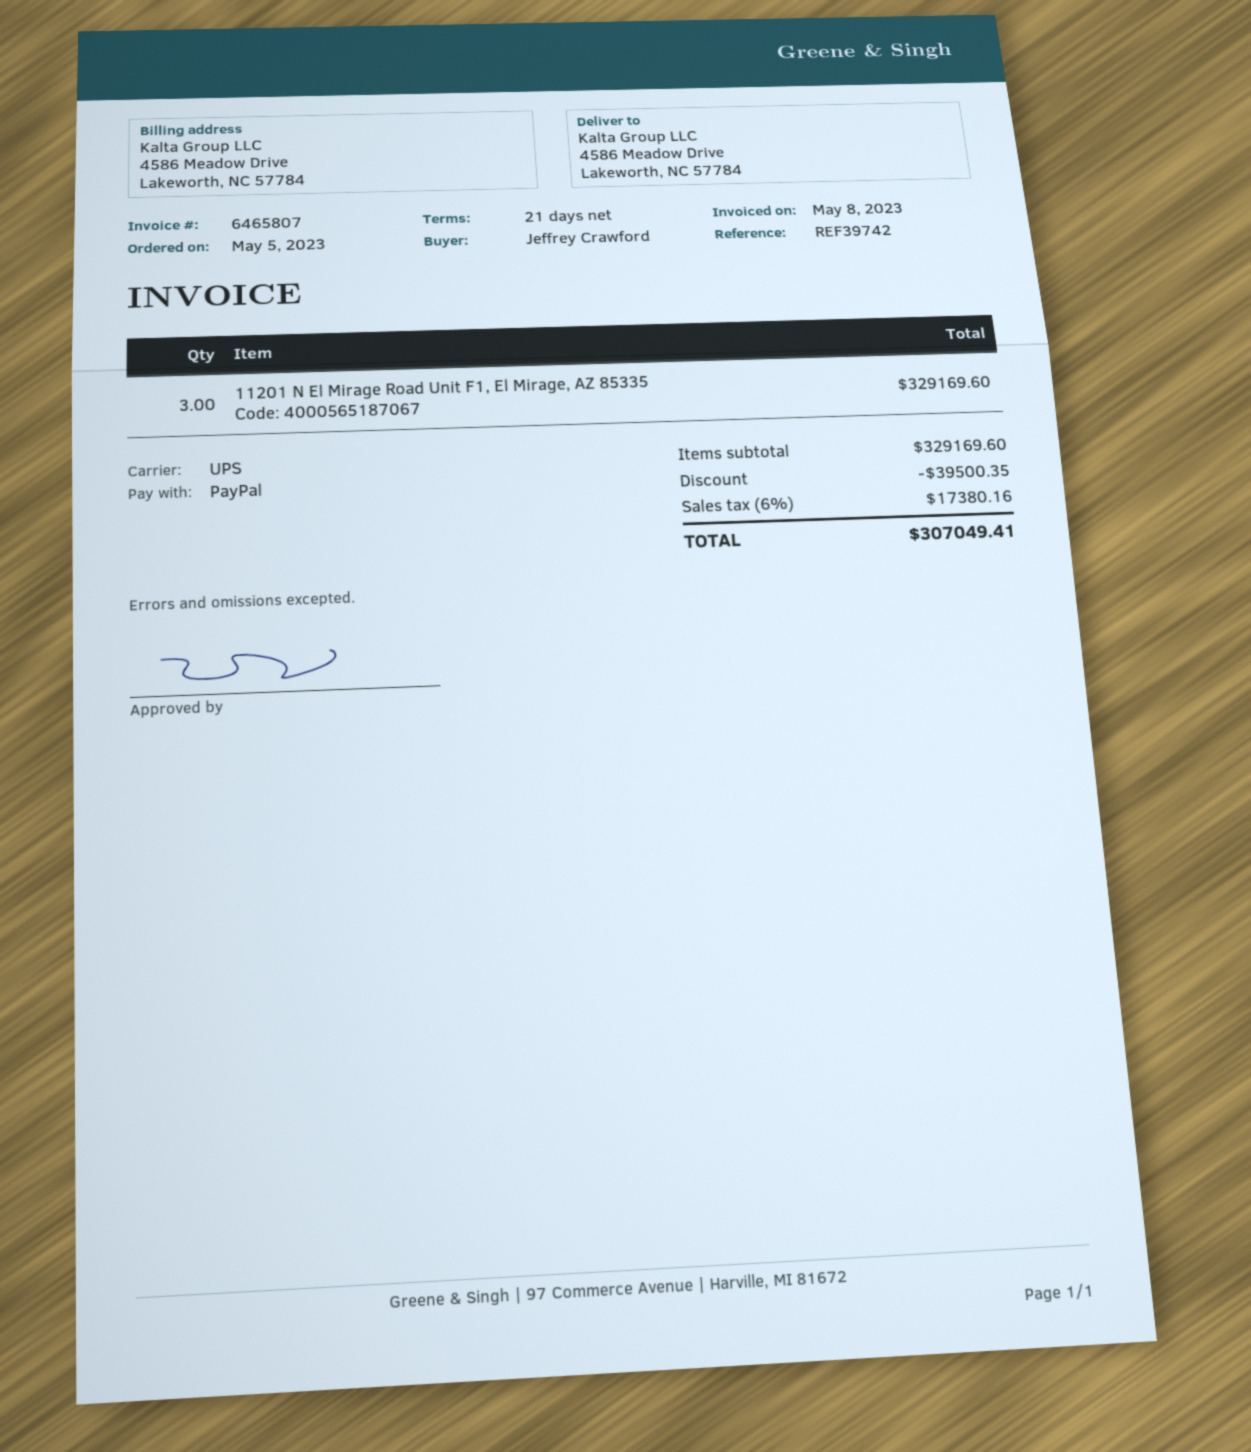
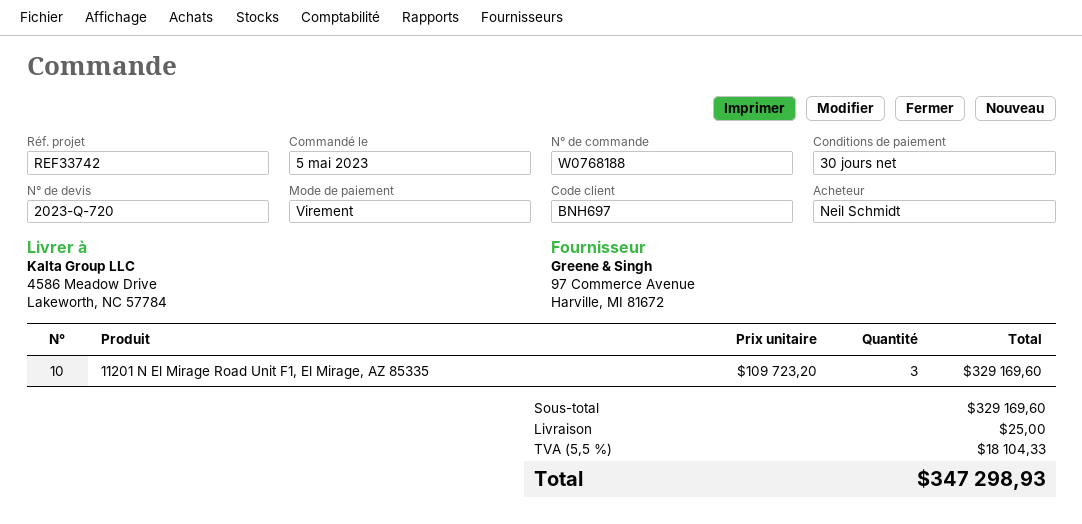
payment terms: 21 days -> 30 days
reference: REF39742 -> REF33742
ordered by: Jeffrey Crawford -> Neil Schmidt
payment method: PayPal -> bank transfer
discount: 39500.35 -> none
shipping: none -> 25.00
tax: 6% = 17380.16 -> 5.5% = 18104.33
total: 307049.41 -> 347298.93

